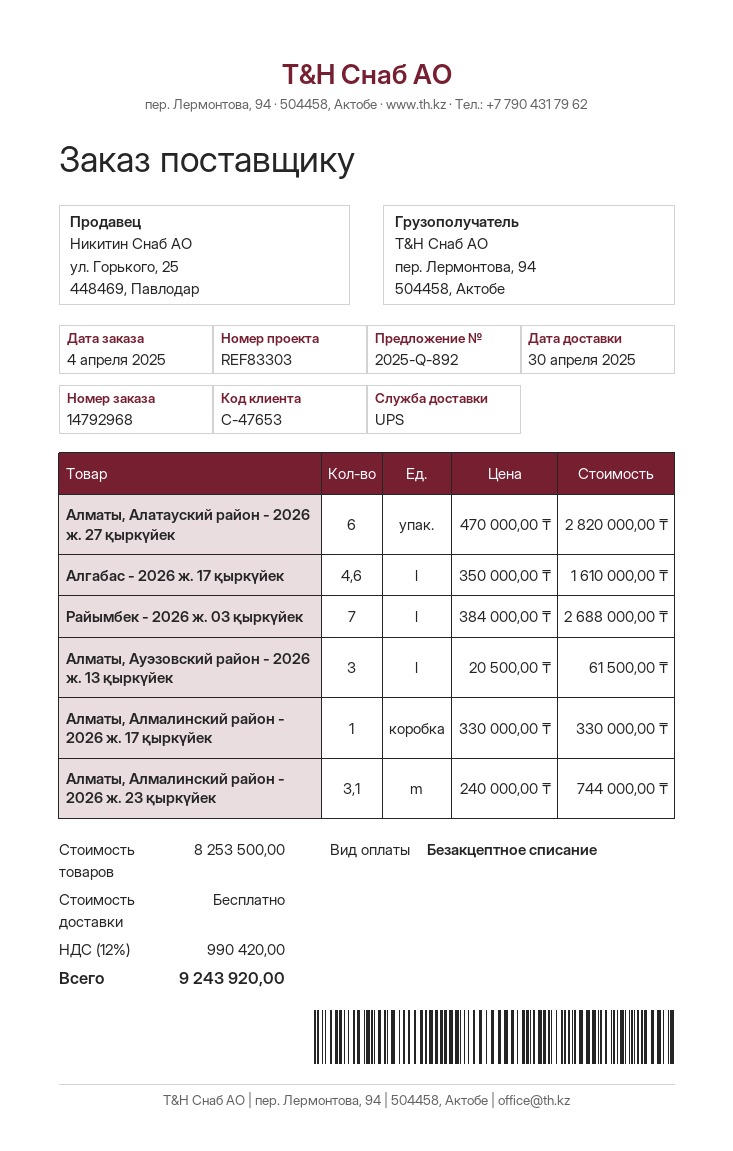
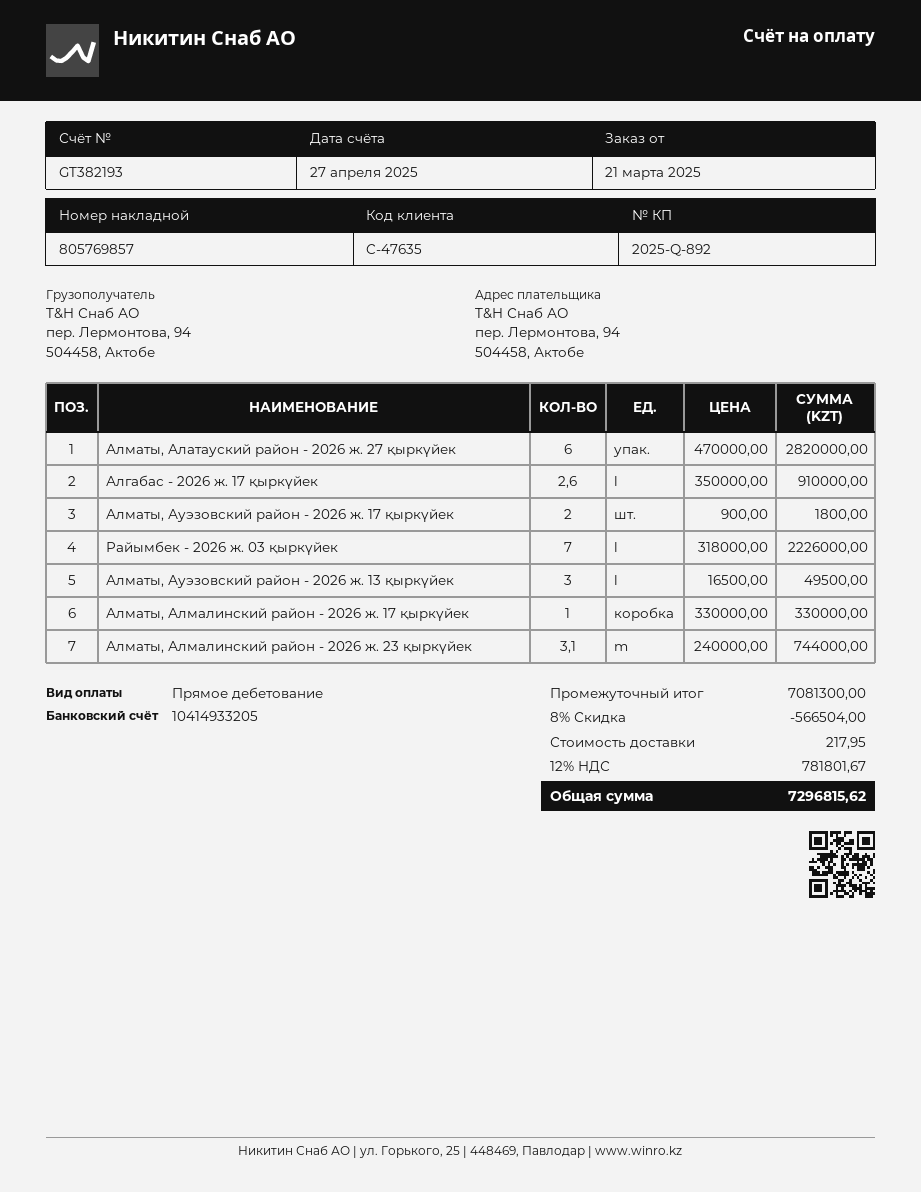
order date: 2025-04-04 -> 2025-03-21
customer number: C-47653 -> C-47635
Алгабас - 2026 ж. 17 қыркүйек: 4.6 x 350000.00 = 1610000.00 -> 2.6 x 350000.00 = 910000.00
Райымбек - 2026 ж. 03 қыркүйек: 7 x 384000.00 = 2688000.00 -> 7 x 318000.00 = 2226000.00
Алматы, Ауэзовский район - 2026 ж. 13 қыркүйек: 3 x 20500.00 = 61500.00 -> 3 x 16500.00 = 49500.00
Алматы, Ауэзовский район - 2026 ж. 17 қыркүйек: none -> 2 x 900.00 = 1800.00
subtotal: 8253500.00 -> 7081300.00
discount: none -> 8% = 566504.00
shipping: 0.00 -> 217.95
tax: 12% = 990420.00 -> 12% = 781801.67
total: 9243920.00 -> 7296815.62

